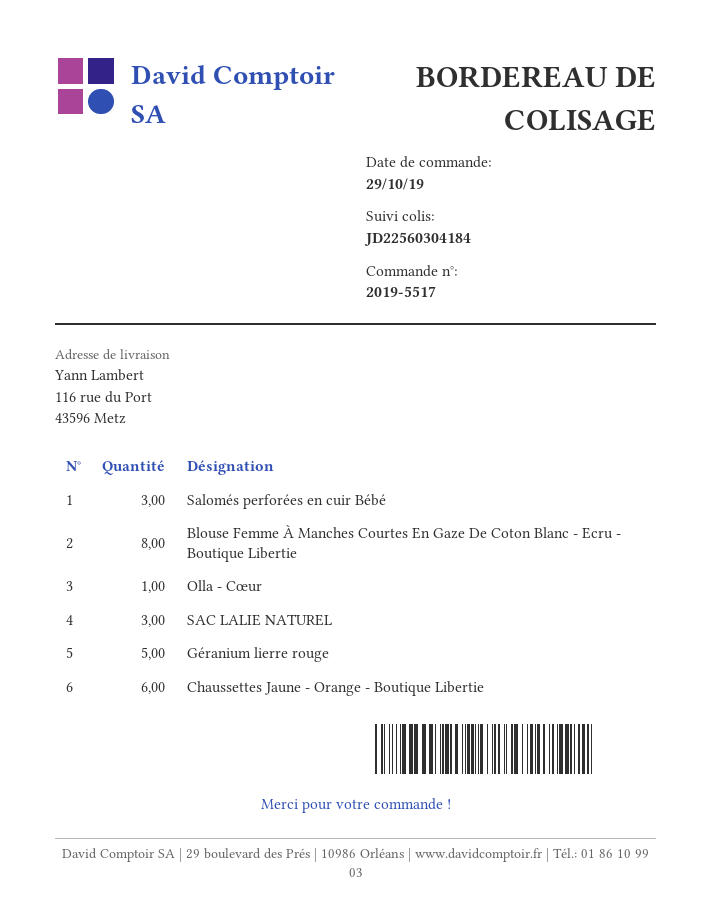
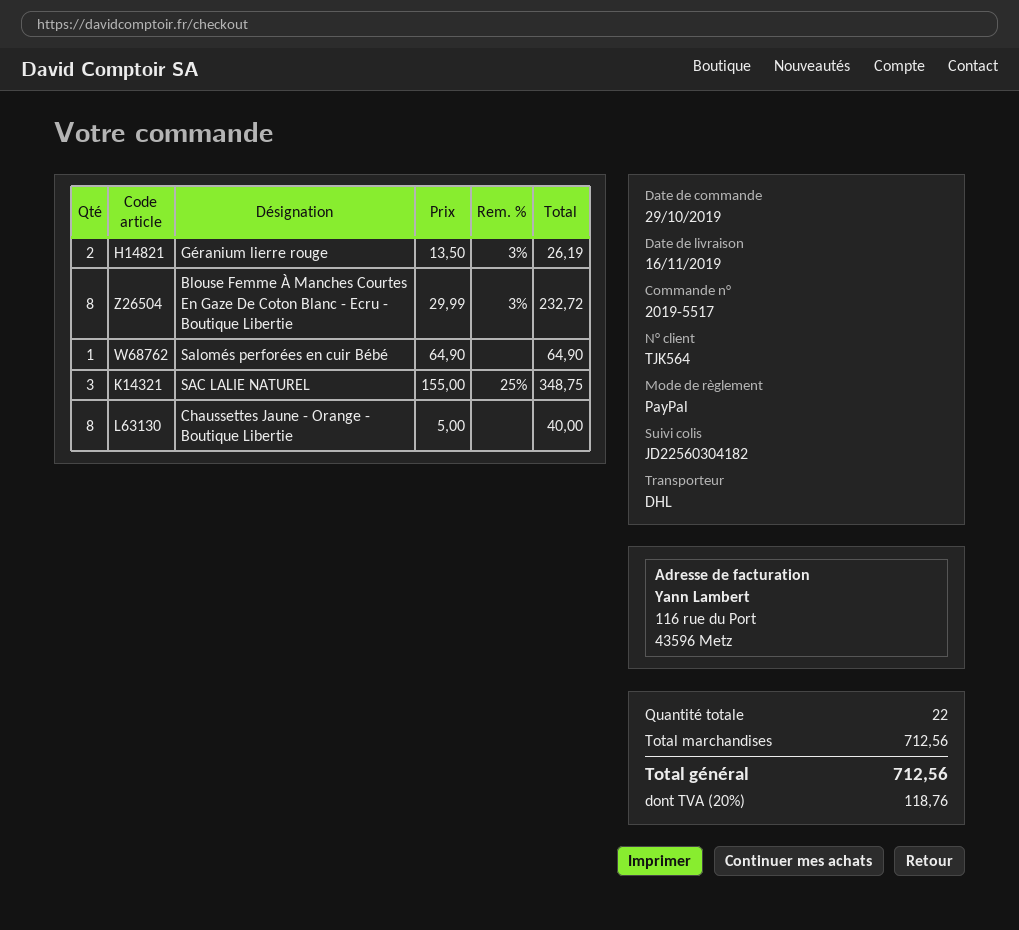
tracking number: JD22560304184 -> JD22560304182
Salomés perforées en cuir Bébé: 3 -> 1
Olla - Cœur: 1 -> none
Géranium lierre rouge: 5 -> 2
Chaussettes Jaune - Orange - Boutique Libertie: 6 -> 8

